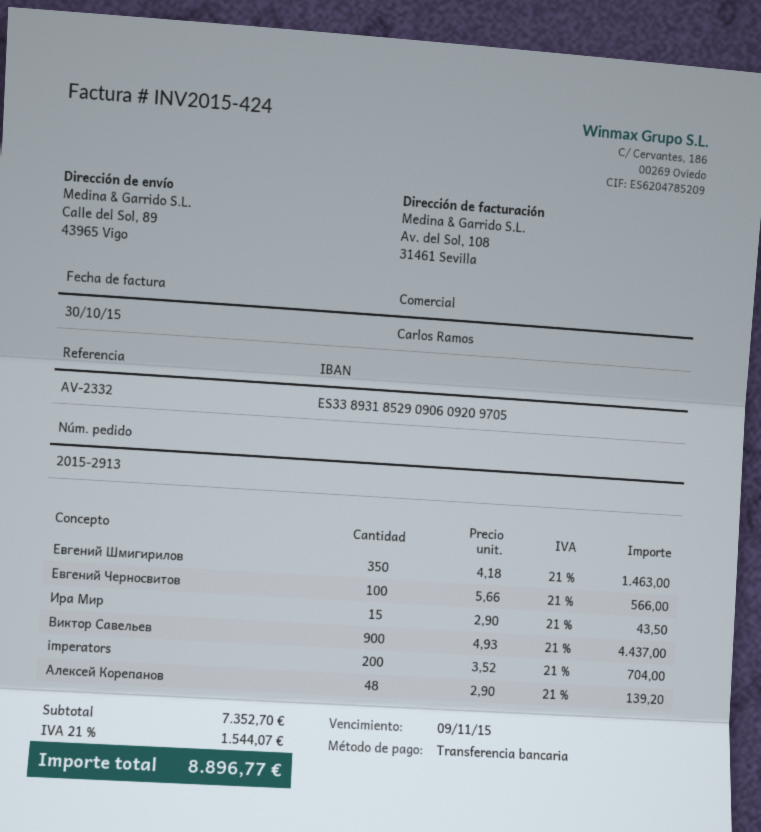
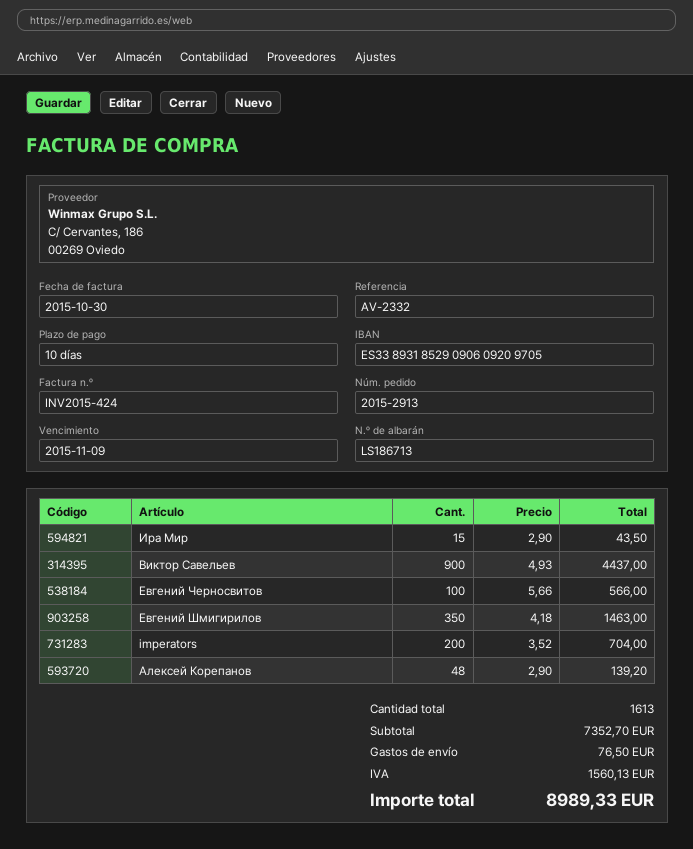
shipping: none -> 76.50
tax: 1544.07 -> 1560.13
total: 8896.77 -> 8989.33

